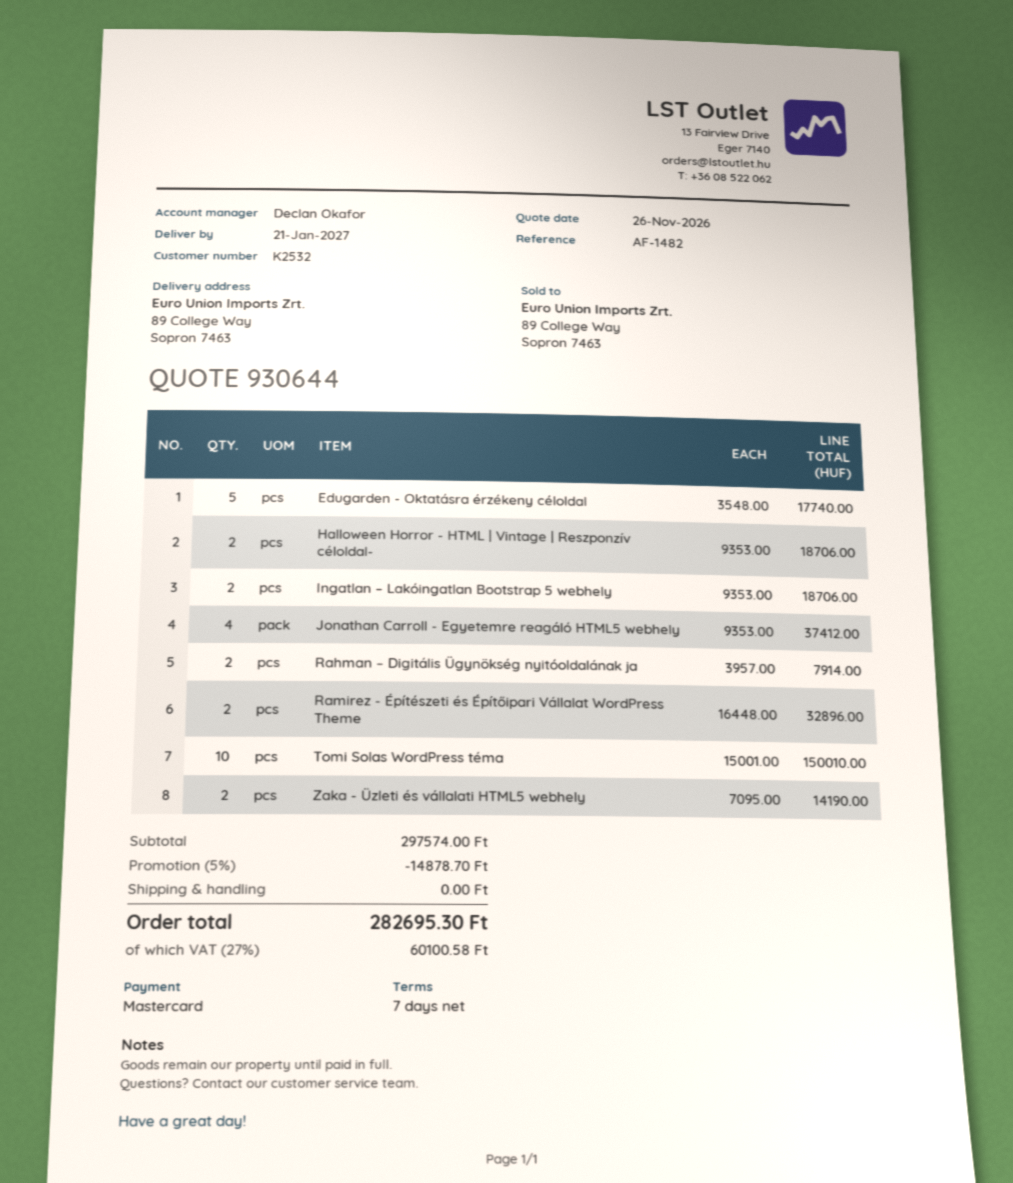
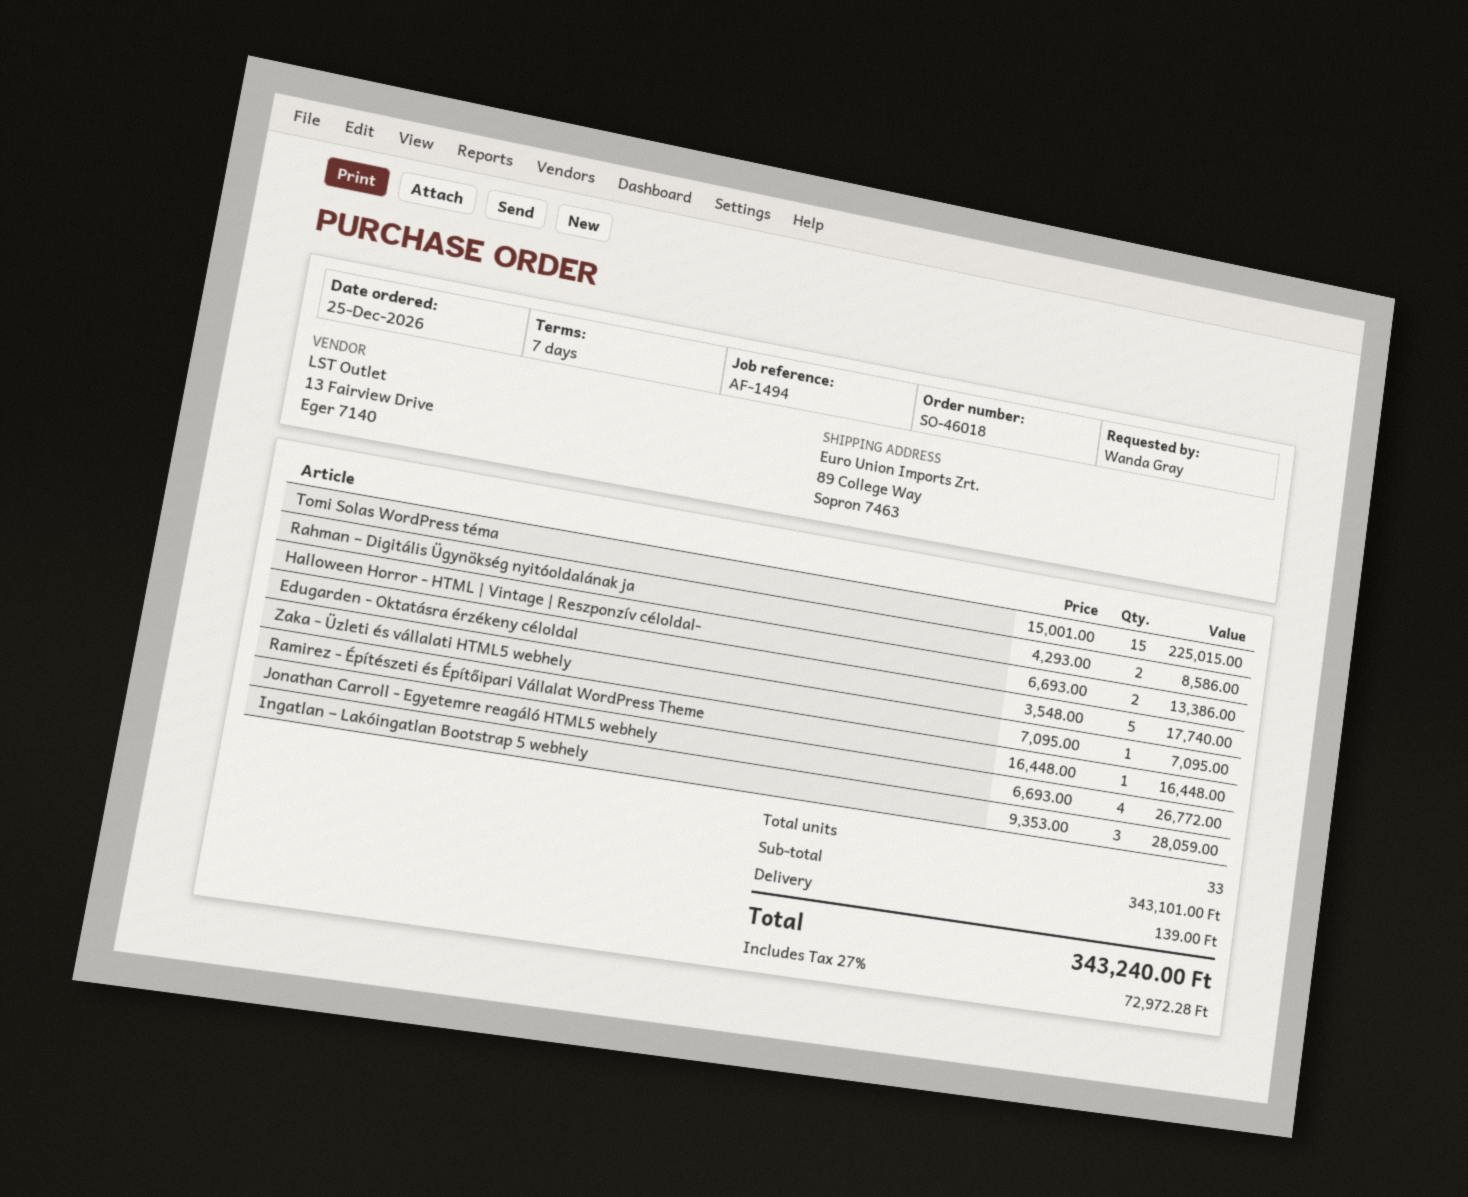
reference: AF-1482 -> AF-1494
Halloween Horror - HTML | Vintage | Reszponzív céloldal-: 2 x 9353.00 = 18706.00 -> 2 x 6693.00 = 13386.00
Ingatlan – Lakóingatlan Bootstrap 5 webhely: 2 x 9353.00 = 18706.00 -> 3 x 9353.00 = 28059.00
Jonathan Carroll - Egyetemre reagáló HTML5 webhely: 4 x 9353.00 = 37412.00 -> 4 x 6693.00 = 26772.00
Rahman – Digitális Ügynökség nyitóoldalának ja: 2 x 3957.00 = 7914.00 -> 2 x 4293.00 = 8586.00
Ramirez - Építészeti és Építőipari Vállalat WordPress Theme: 2 x 16448.00 = 32896.00 -> 1 x 16448.00 = 16448.00
Tomi Solas WordPress téma: 10 x 15001.00 = 150010.00 -> 15 x 15001.00 = 225015.00
Zaka - Üzleti és vállalati HTML5 webhely: 2 x 7095.00 = 14190.00 -> 1 x 7095.00 = 7095.00
subtotal: 297574.00 -> 343101.00
discount: 5% = 14878.70 -> none
shipping: 0.00 -> 139.00
tax: 27% = 60100.58 -> 27% = 72972.28
total: 282695.30 -> 343240.00

